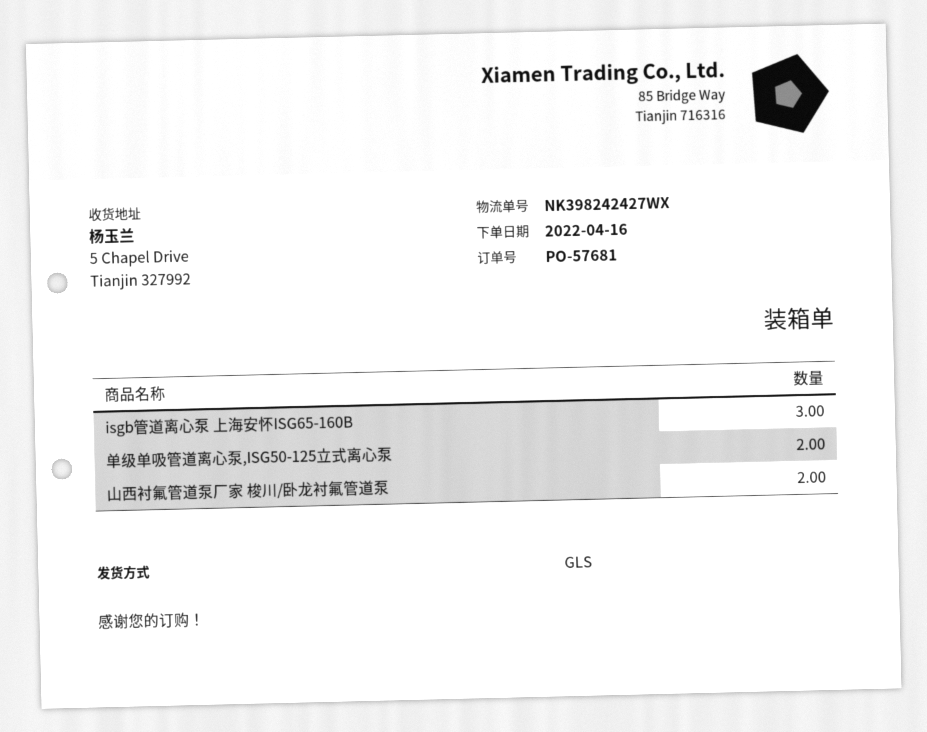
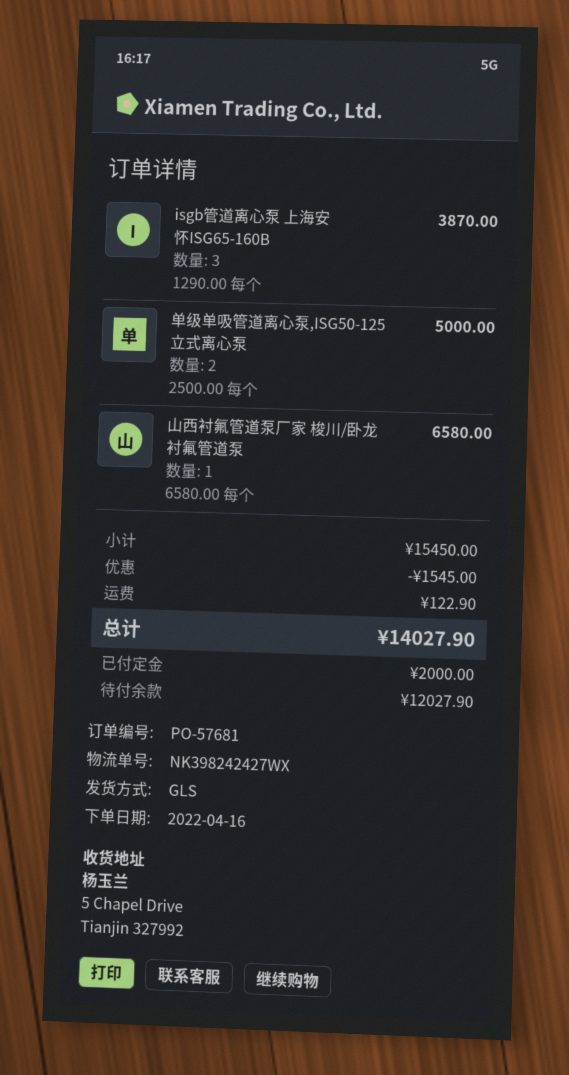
山西衬氟管道泵厂家 梭川/卧龙衬氟管道泵: 2 -> 1

